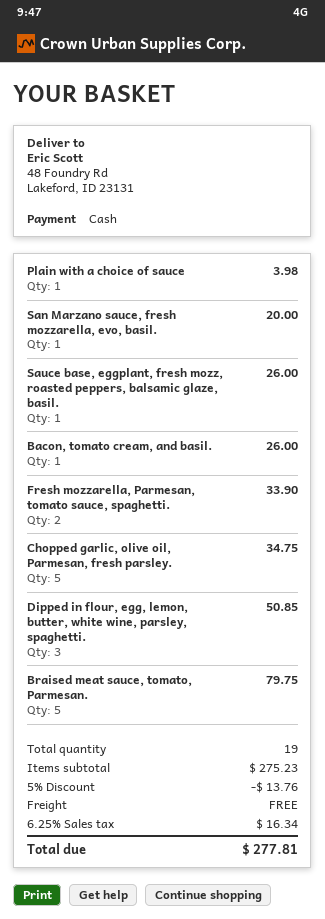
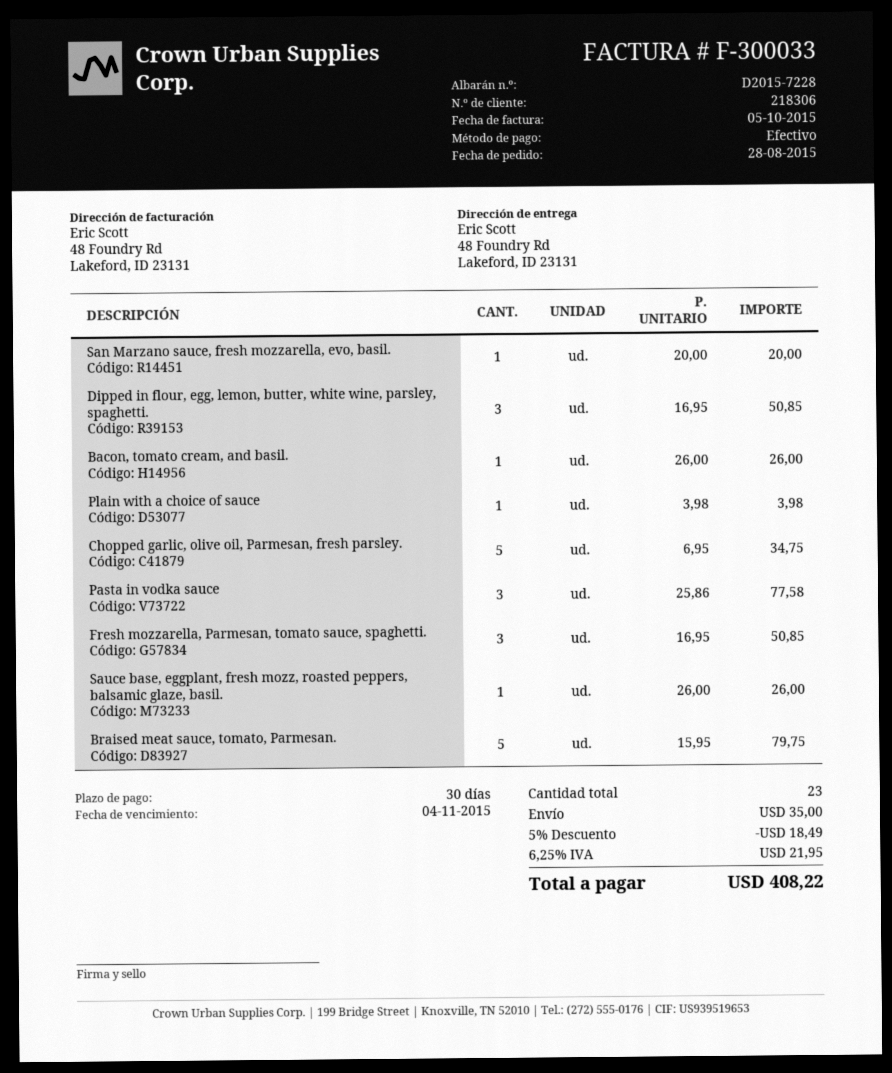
Fresh mozzarella, Parmesan, tomato sauce, spaghetti.: 2 for 33.90 -> 3 for 50.85
Pasta in vodka sauce: none -> 3 for 77.58
total quantity: 19 -> 23
discount: 5% = 13.76 -> 5% = 18.49
shipping: 0.00 -> 35.00
tax: 6.25% = 16.34 -> 6.25% = 21.95
total: 277.81 -> 408.22

